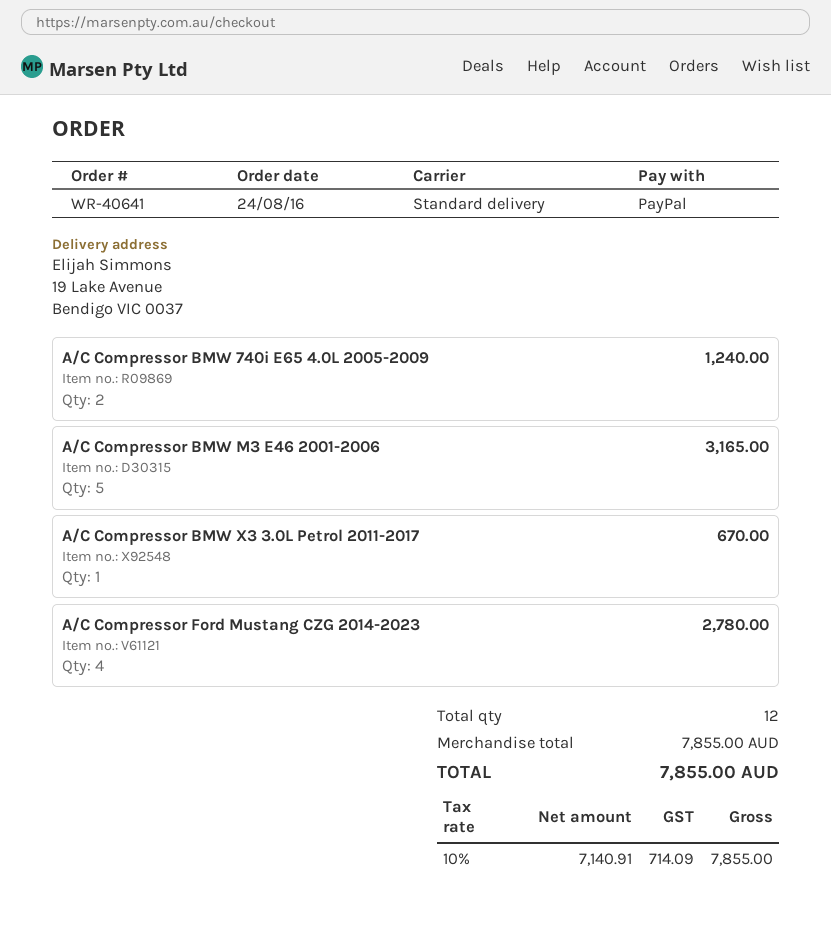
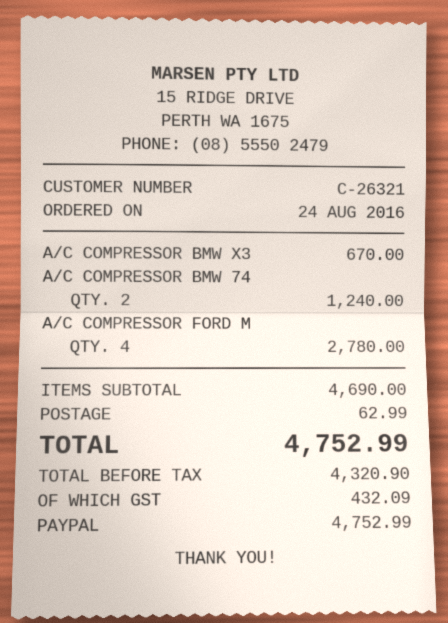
A/C Compressor BMW M3 E46 2001-2006: 5 for 3165.00 -> none
subtotal: 7855.00 -> 4690.00
shipping: none -> 62.99
net: 7140.91 -> 4320.90
tax: 714.09 -> 432.09
total: 7855.00 -> 4752.99

